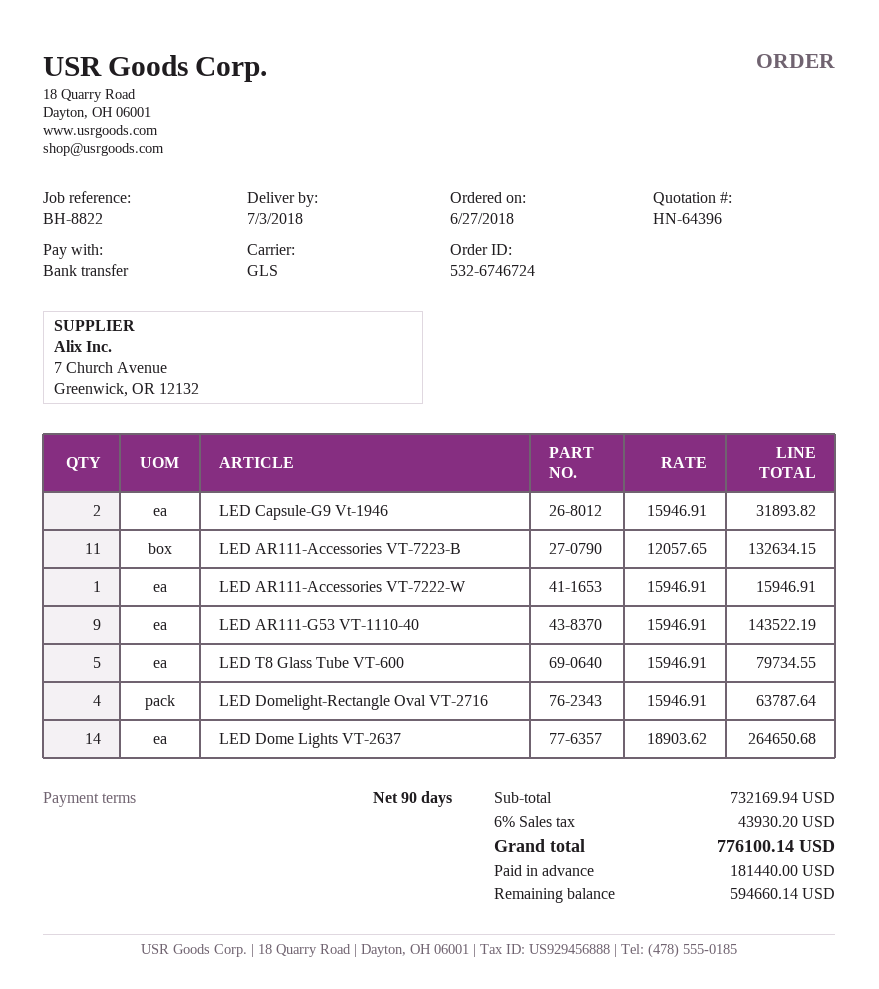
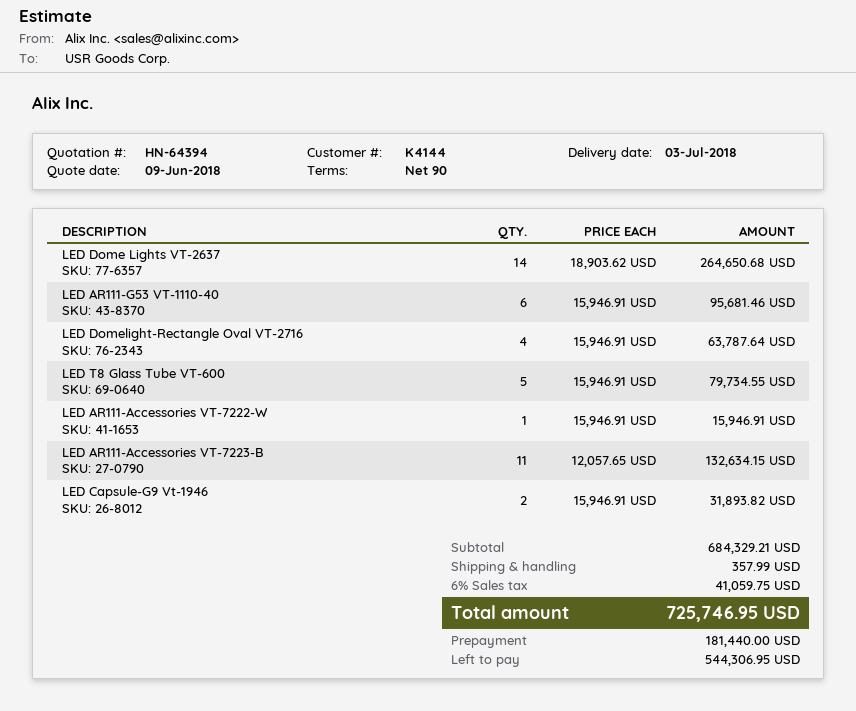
quote number: HN-64396 -> HN-64394
LED AR111-G53 VT-1110-40: 9 x 15946.91 = 143522.19 -> 6 x 15946.91 = 95681.46
subtotal: 732169.94 -> 684329.21
shipping: none -> 357.99
tax: 6% = 43930.20 -> 6% = 41059.75
total: 776100.14 -> 725746.95
balance: 594660.14 -> 544306.95

